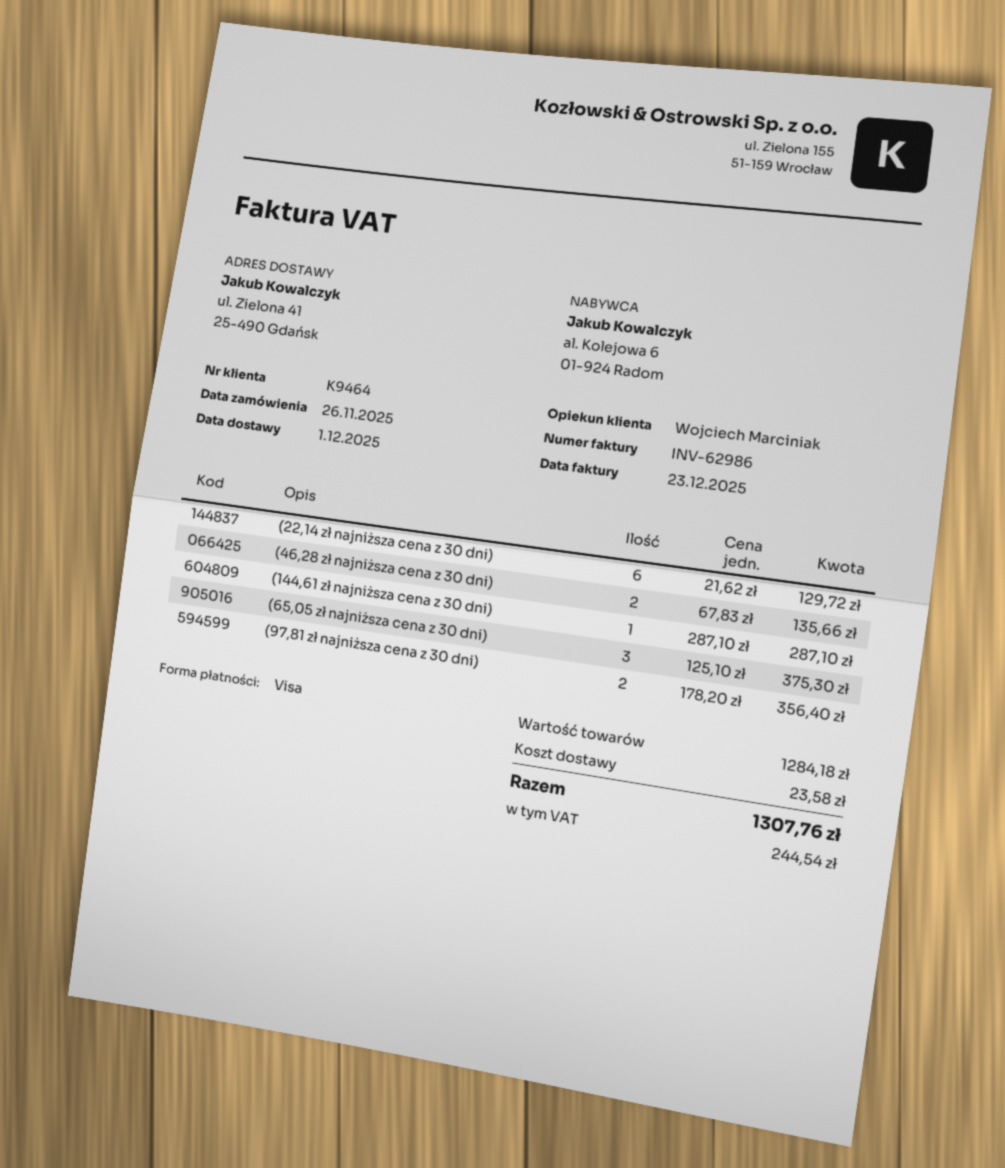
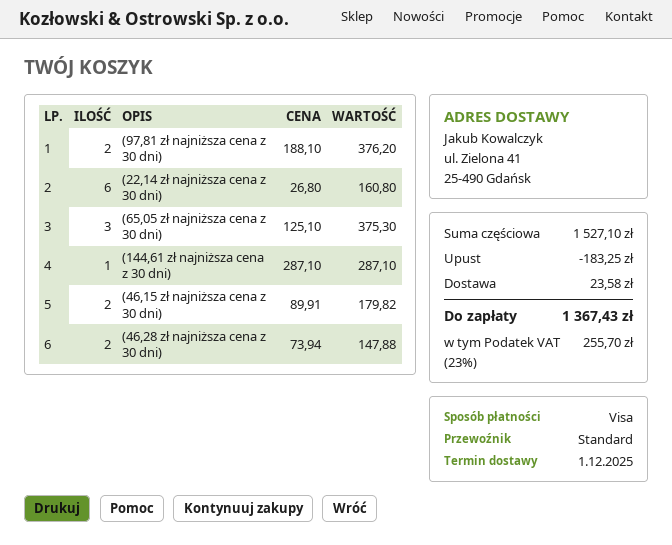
(22,14 zł najniższa cena z 30 dni): 6 x 21.62 = 129.72 -> 6 x 26.80 = 160.80
(46,28 zł najniższa cena z 30 dni): 2 x 67.83 = 135.66 -> 2 x 73.94 = 147.88
(97,81 zł najniższa cena z 30 dni): 2 x 178.20 = 356.40 -> 2 x 188.10 = 376.20
(46,15 zł najniższa cena z 30 dni): none -> 2 x 89.91 = 179.82
subtotal: 1284.18 -> 1527.10
discount: none -> 183.25
tax: 244.54 -> 255.70
total: 1307.76 -> 1367.43

